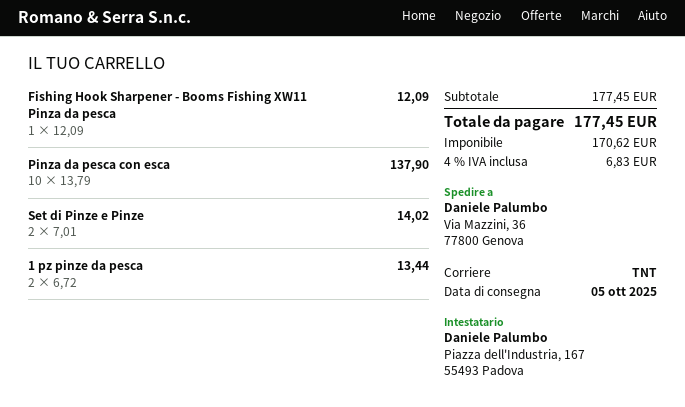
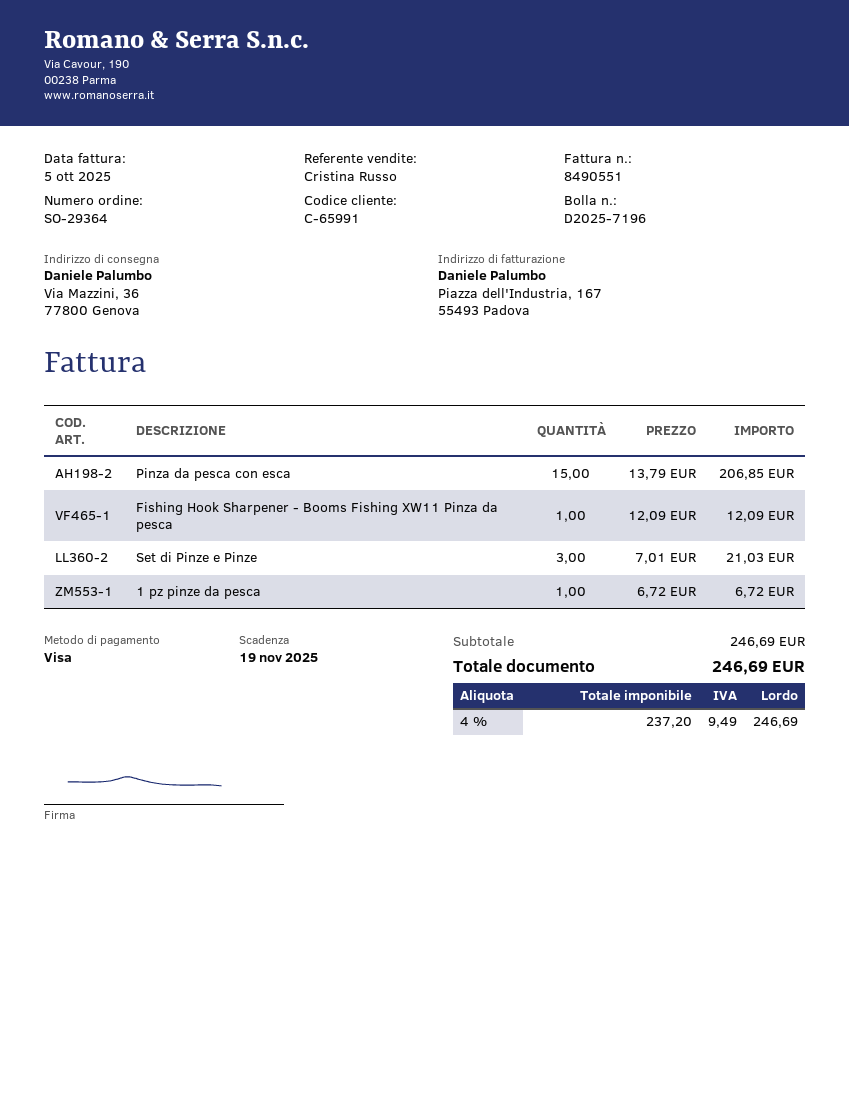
Pinza da pesca con esca: 10 x 13.79 = 137.90 -> 15 x 13.79 = 206.85
Set di Pinze e Pinze: 2 x 7.01 = 14.02 -> 3 x 7.01 = 21.03
1 pz pinze da pesca: 2 x 6.72 = 13.44 -> 1 x 6.72 = 6.72
subtotal: 177.45 -> 246.69
net: 170.62 -> 237.20
tax: 4% = 6.83 -> 4% = 9.49
total: 177.45 -> 246.69

